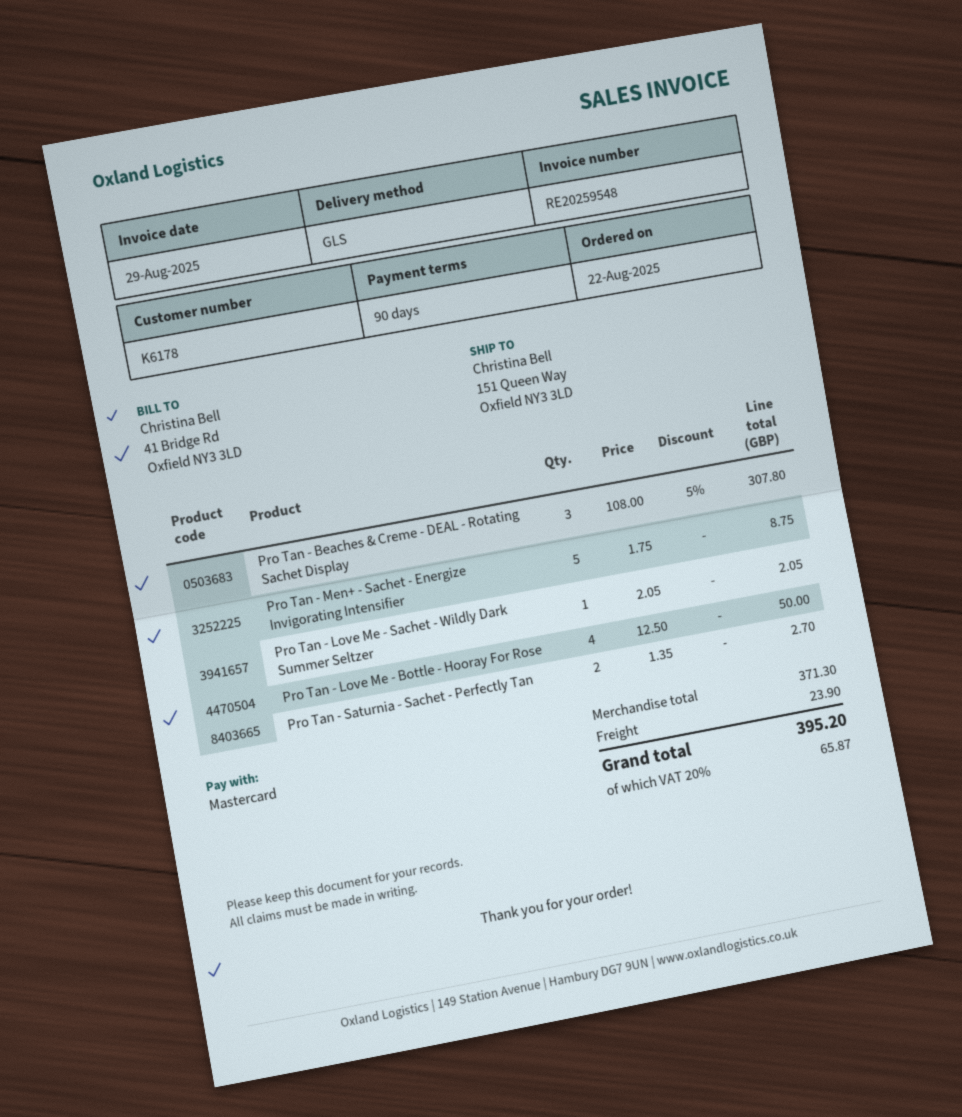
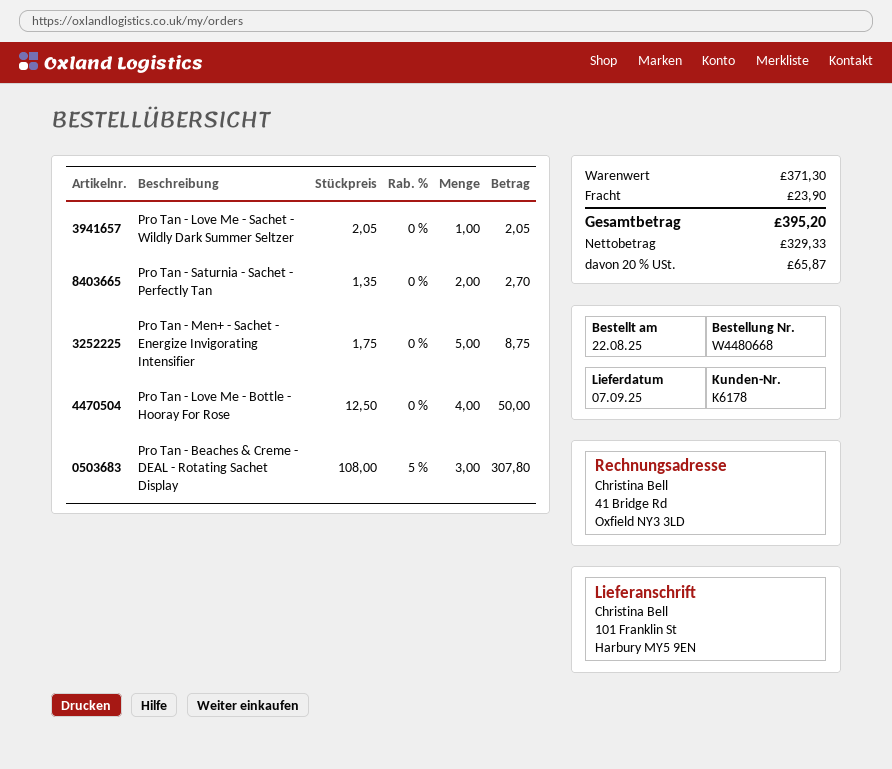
ship to: 151 Queen Way, Oxfield NY3 3LD -> 101 Franklin St, Harbury MY5 9EN

